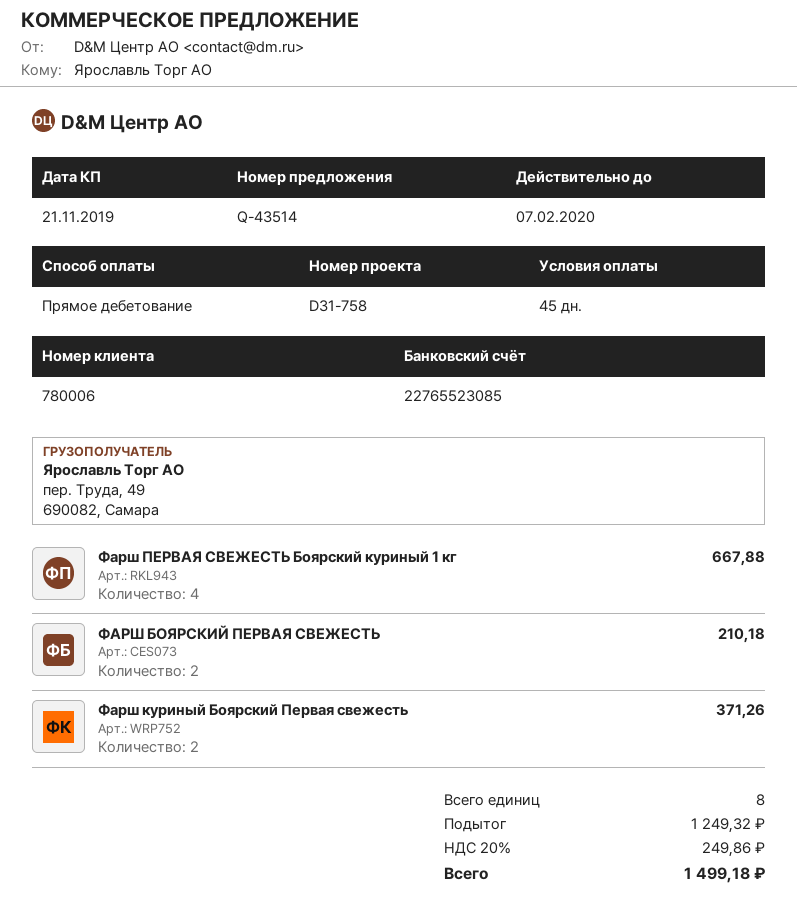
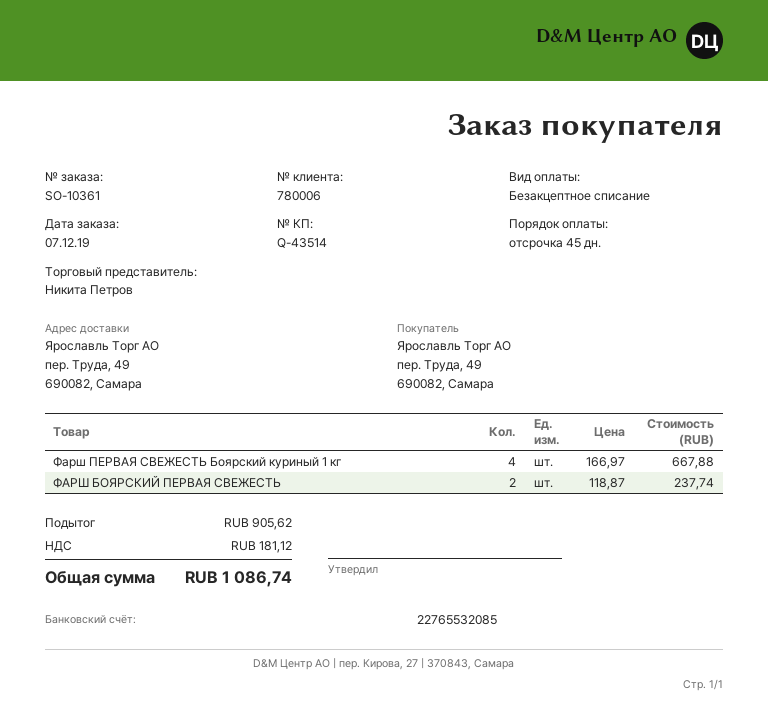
bank account: 22765523085 -> 22765532085
ФАРШ БОЯРСКИЙ ПЕРВАЯ СВЕЖЕСТЬ: 2 for 210.18 -> 2 for 237.74
Фарш куриный Боярский Первая свежесть: 2 for 371.26 -> none
subtotal: 1249.32 -> 905.62
tax: 249.86 -> 181.12
total: 1499.18 -> 1086.74

